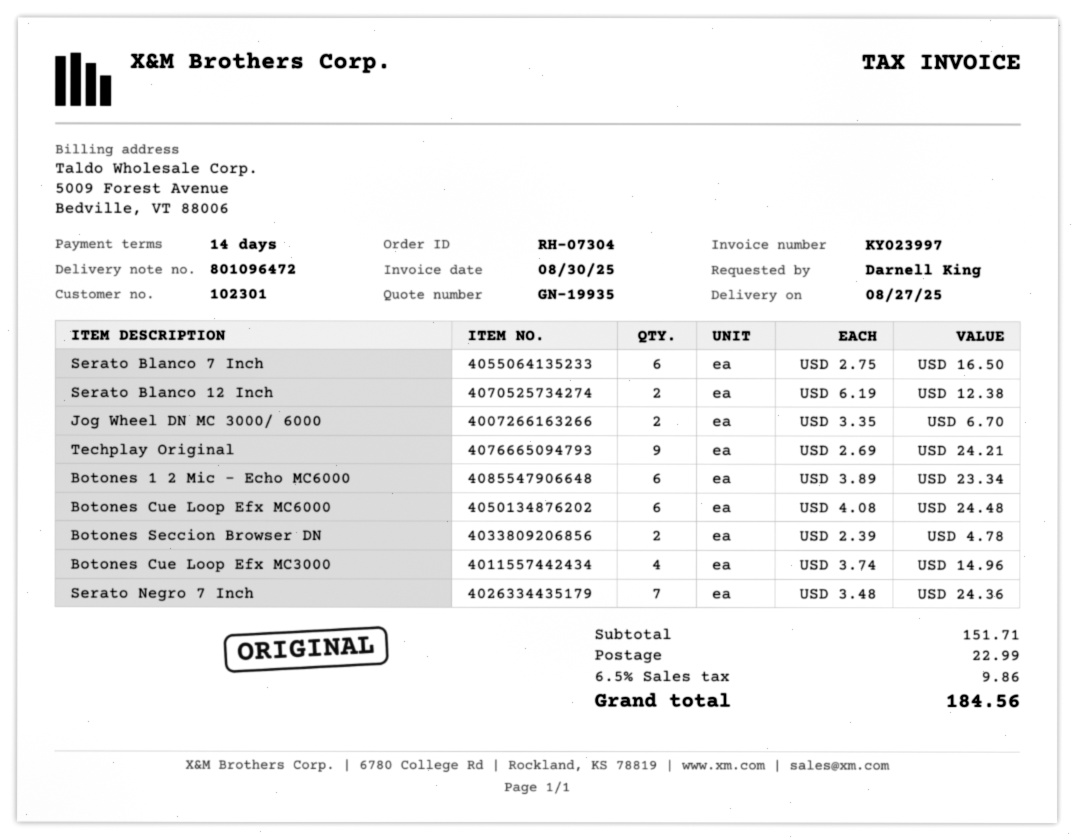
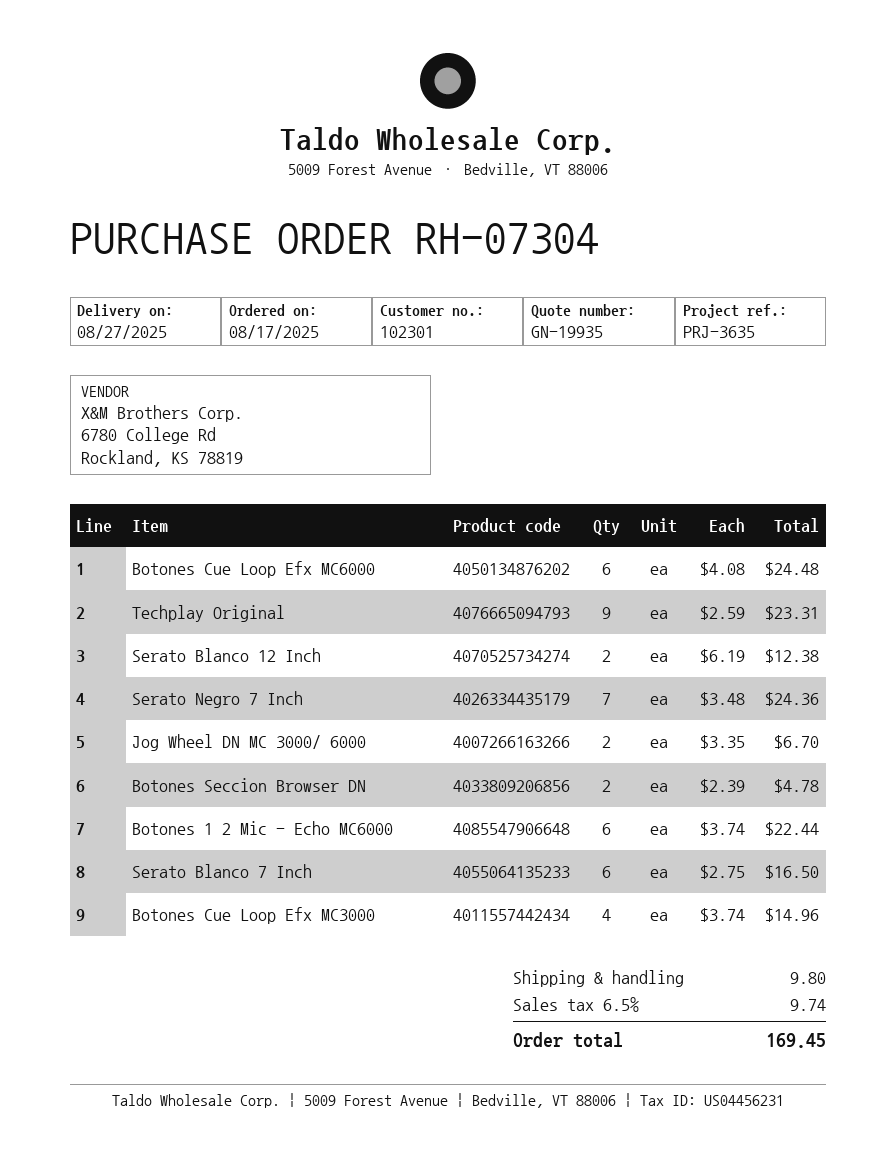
Techplay Original: 9 x 2.69 = 24.21 -> 9 x 2.59 = 23.31
Botones 1 2 Mic - Echo MC6000: 6 x 3.89 = 23.34 -> 6 x 3.74 = 22.44
shipping: 22.99 -> 9.80
tax: 6.5% = 9.86 -> 6.5% = 9.74
total: 184.56 -> 169.45

